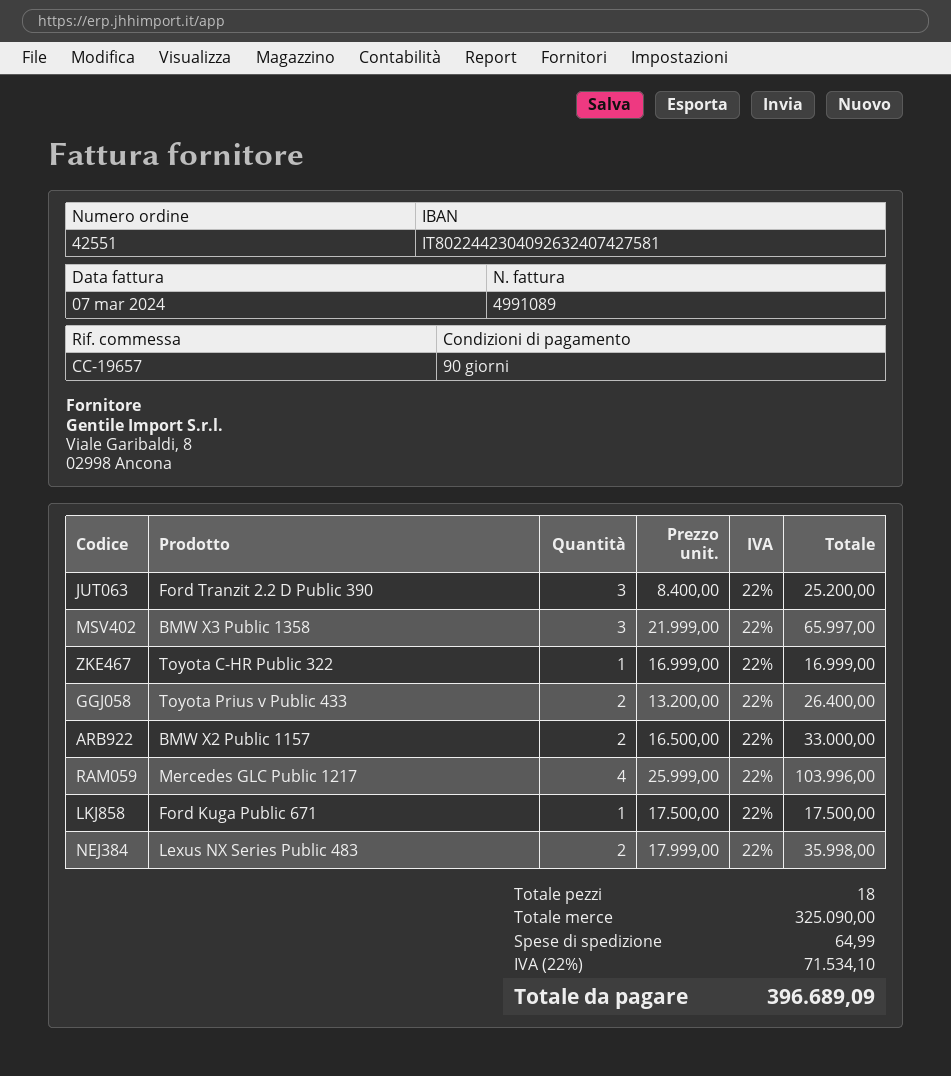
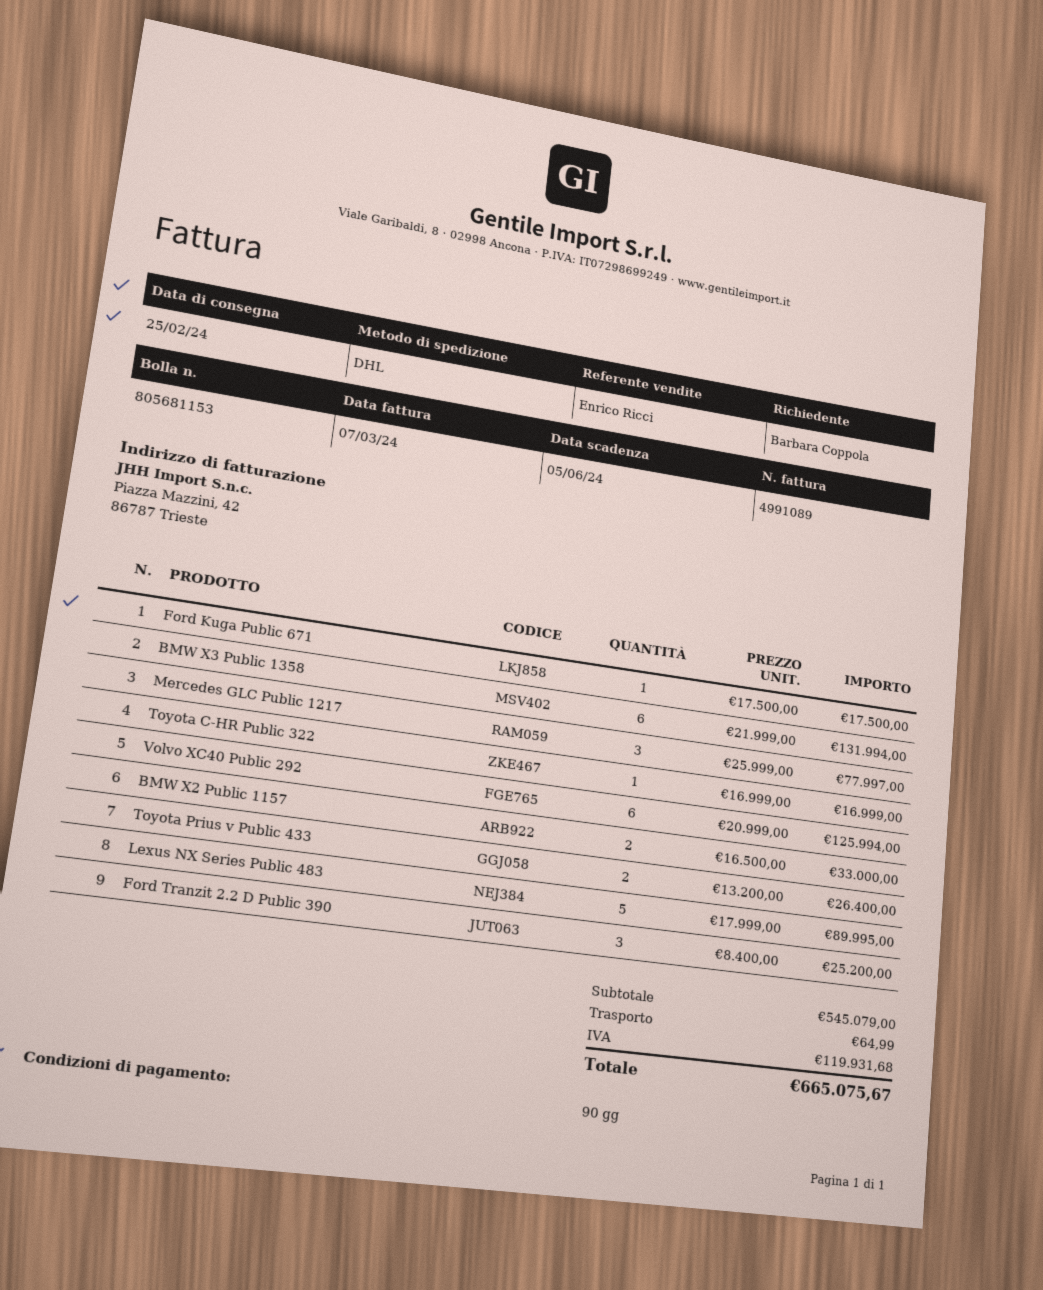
BMW X3 Public 1358: 3 x 21999.00 = 65997.00 -> 6 x 21999.00 = 131994.00
Mercedes GLC Public 1217: 4 x 25999.00 = 103996.00 -> 3 x 25999.00 = 77997.00
Lexus NX Series Public 483: 2 x 17999.00 = 35998.00 -> 5 x 17999.00 = 89995.00
Volvo XC40 Public 292: none -> 6 x 20999.00 = 125994.00
subtotal: 325090.00 -> 545079.00
tax: 71534.10 -> 119931.68
total: 396689.09 -> 665075.67

